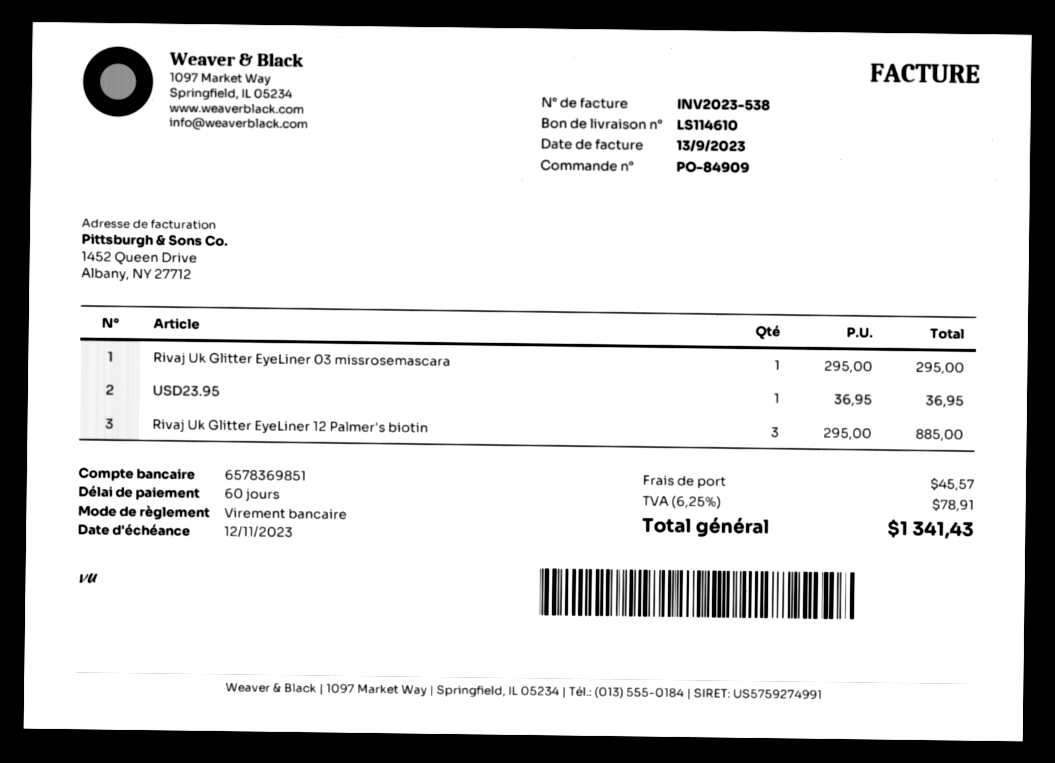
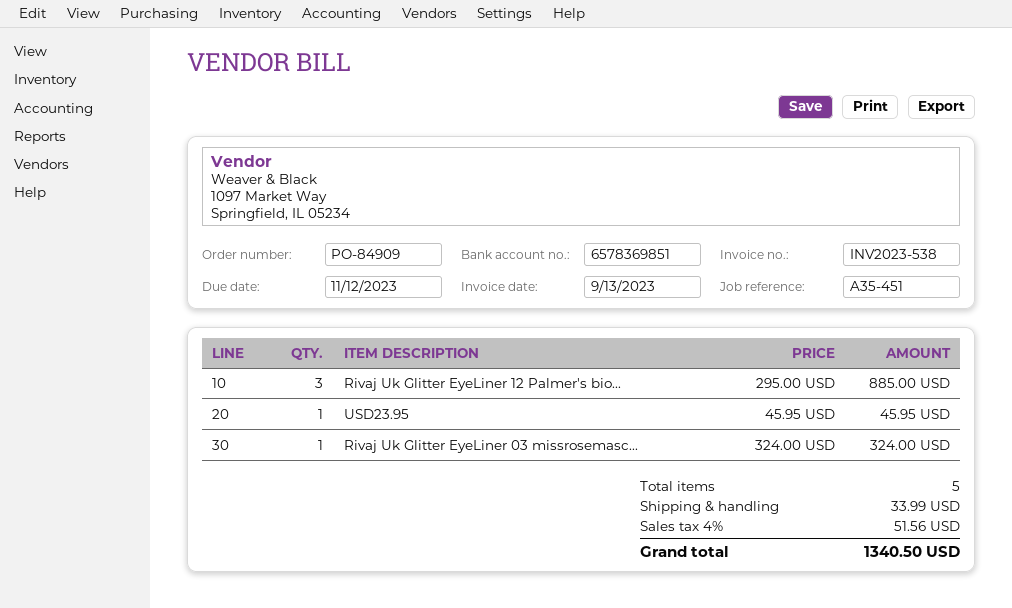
Rivaj Uk Glitter EyeLiner 03 missrosemascara: 1 x 295.00 = 295.00 -> 1 x 324.00 = 324.00
USD23.95: 1 x 36.95 = 36.95 -> 1 x 45.95 = 45.95
shipping: 45.57 -> 33.99
tax: 6.25% = 78.91 -> 4% = 51.56
total: 1341.43 -> 1340.50

